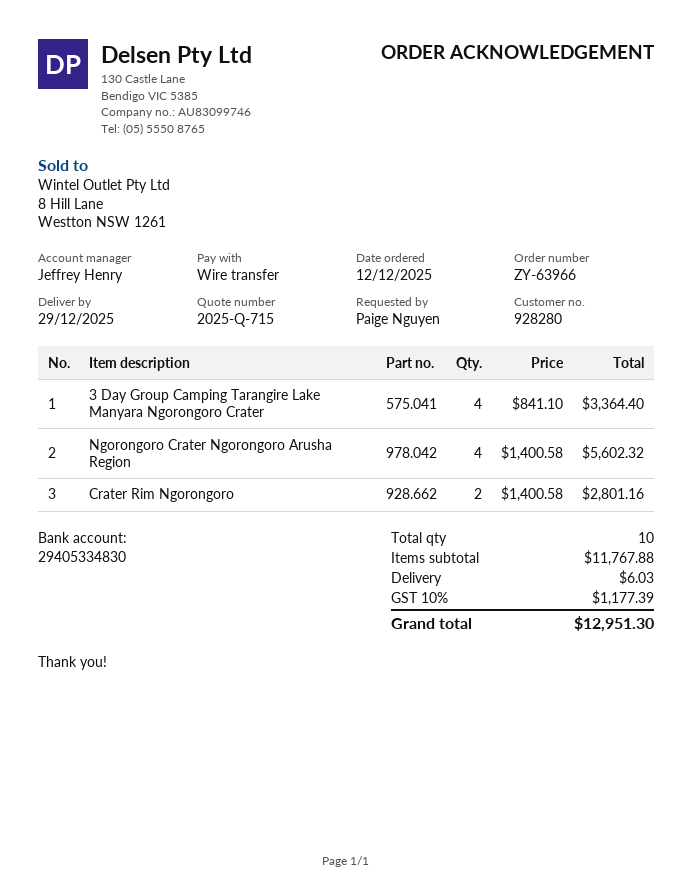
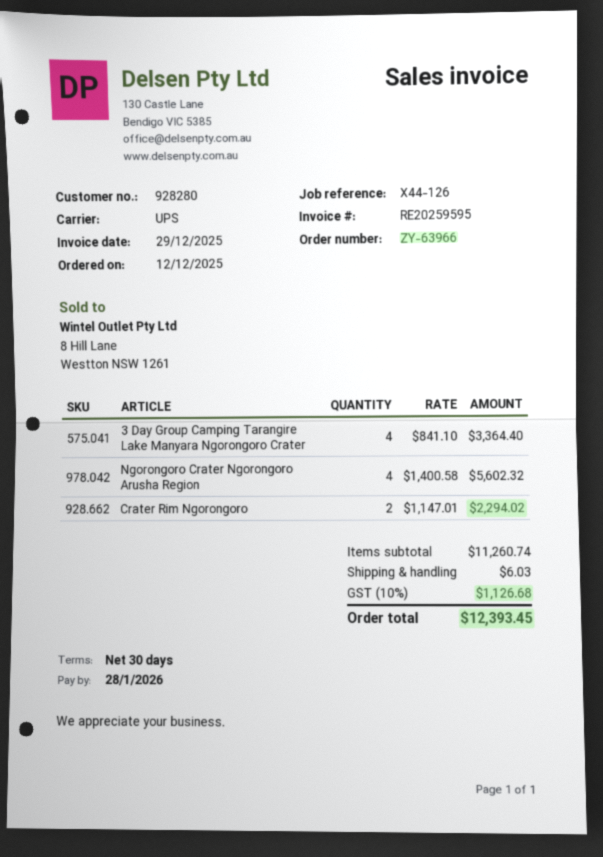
Crater Rim Ngorongoro: 2 x 1400.58 = 2801.16 -> 2 x 1147.01 = 2294.02
subtotal: 11767.88 -> 11260.74
tax: 10% = 1177.39 -> 10% = 1126.68
total: 12951.30 -> 12393.45

